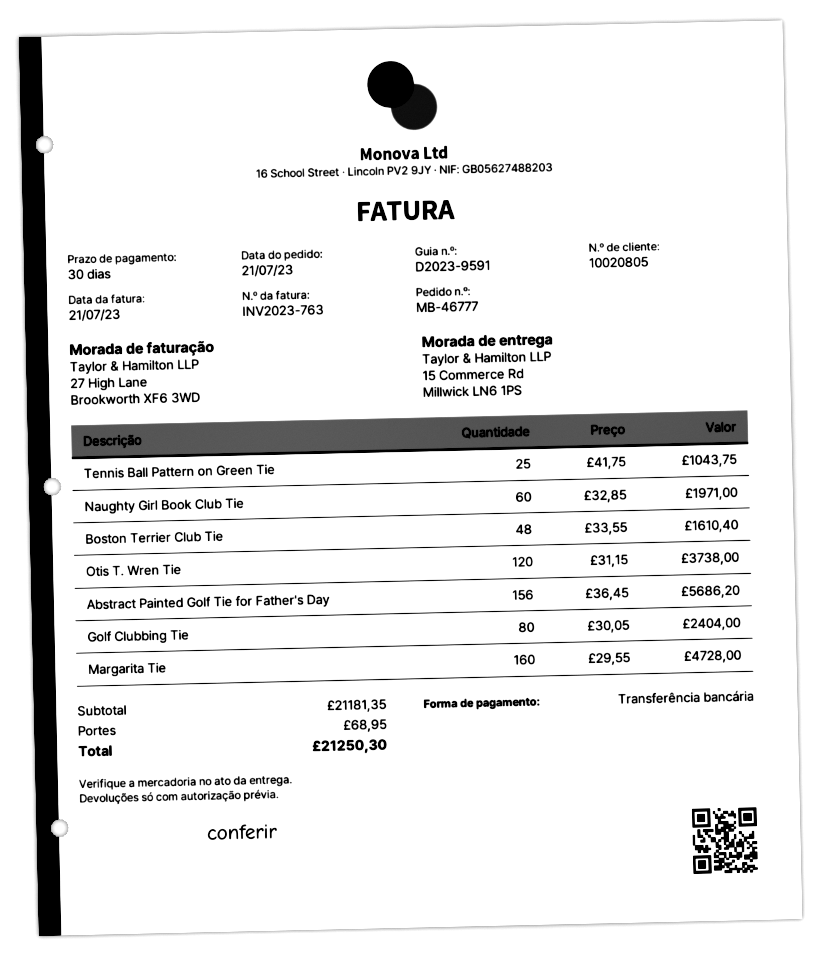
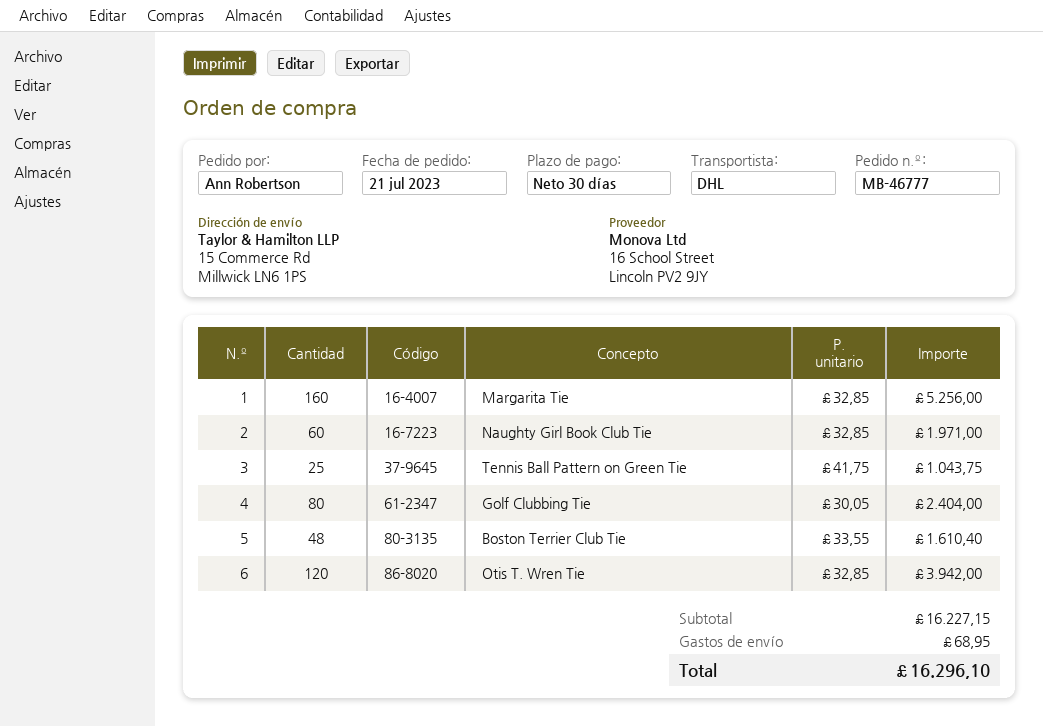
Otis T. Wren Tie: 120 x 31.15 = 3738.00 -> 120 x 32.85 = 3942.00
Abstract Painted Golf Tie for Father's Day: 156 x 36.45 = 5686.20 -> none
Margarita Tie: 160 x 29.55 = 4728.00 -> 160 x 32.85 = 5256.00
subtotal: 21181.35 -> 16227.15
total: 21250.30 -> 16296.10

